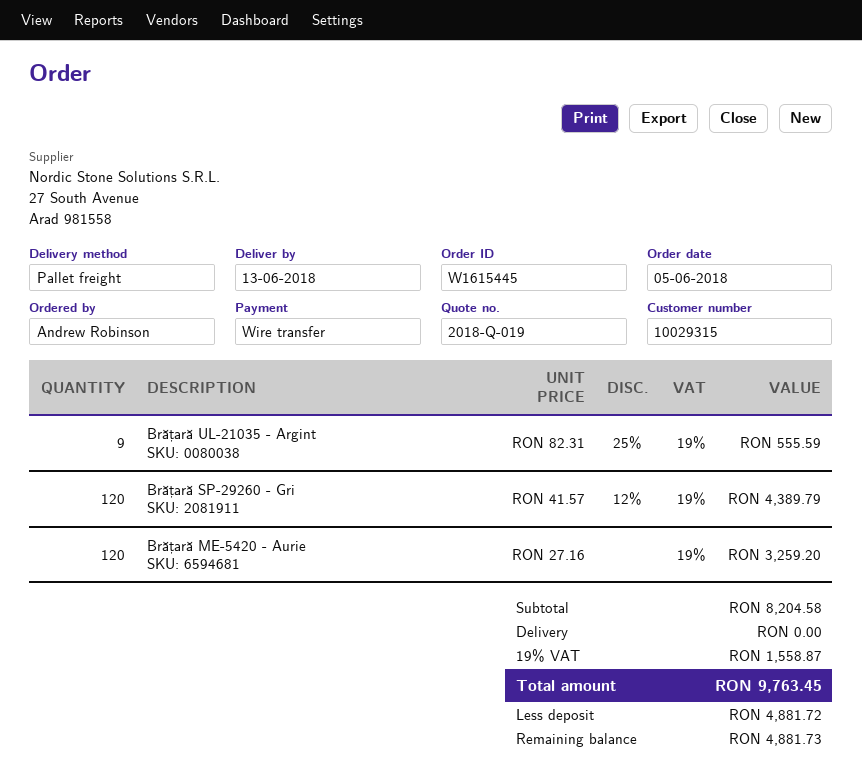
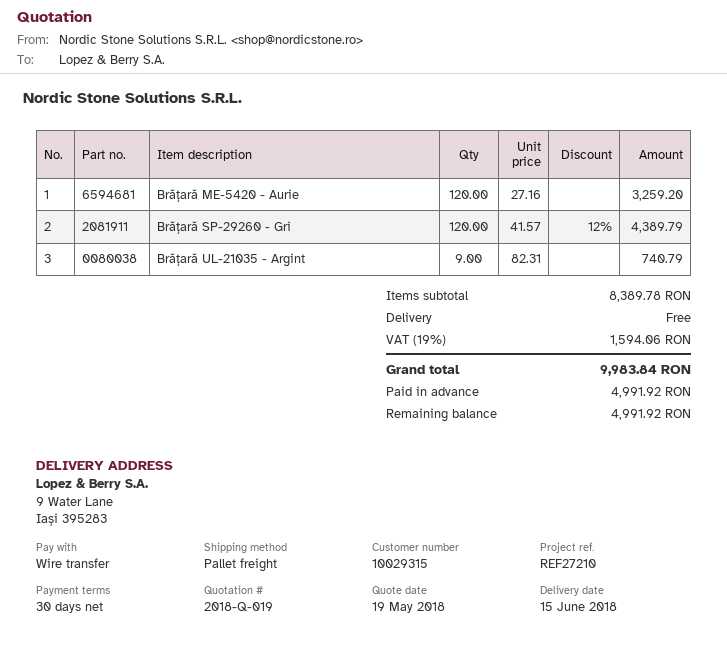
delivery date: 2018-06-13 -> 2018-06-15
Brățară UL-21035 - Argint: 9 x 82.31 - 25% = 555.59 -> 9 x 82.31 = 740.79
subtotal: 8204.58 -> 8389.78
tax: 19% = 1558.87 -> 19% = 1594.06
total: 9763.45 -> 9983.84
deposit: 4881.72 -> 4991.92
balance: 4881.73 -> 4991.92

